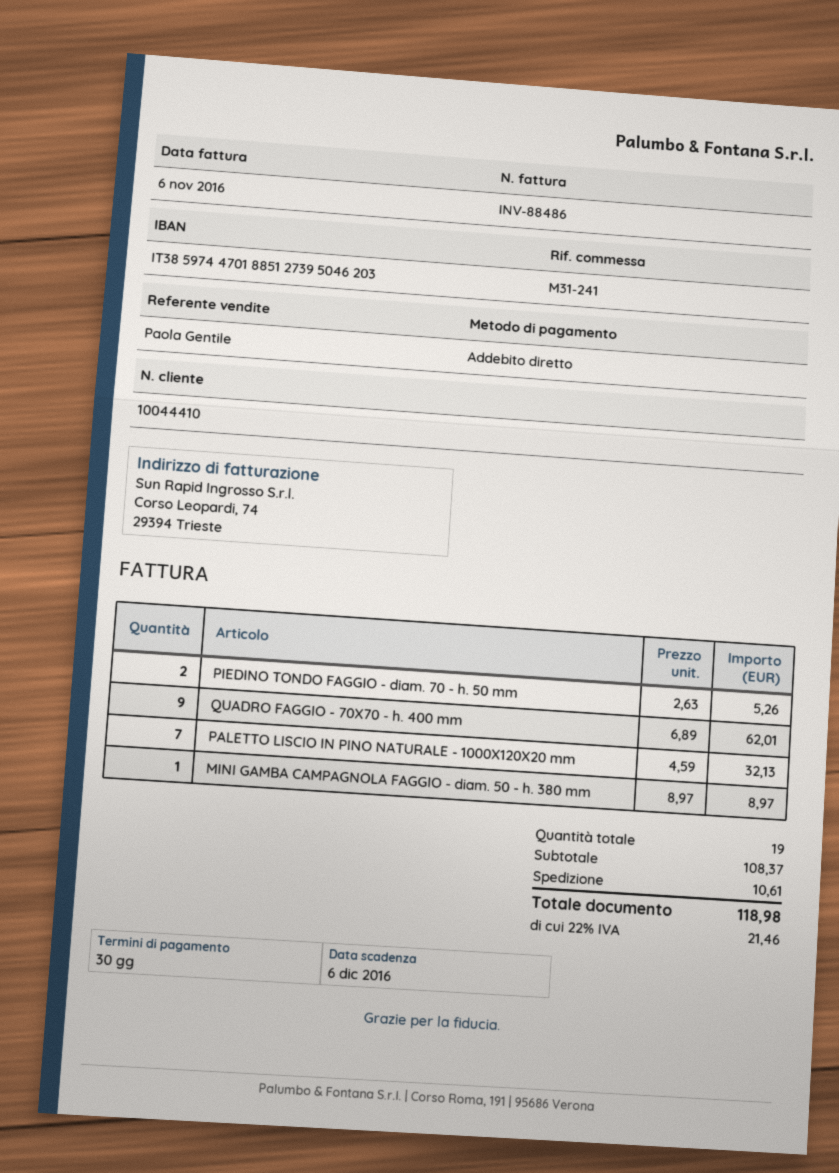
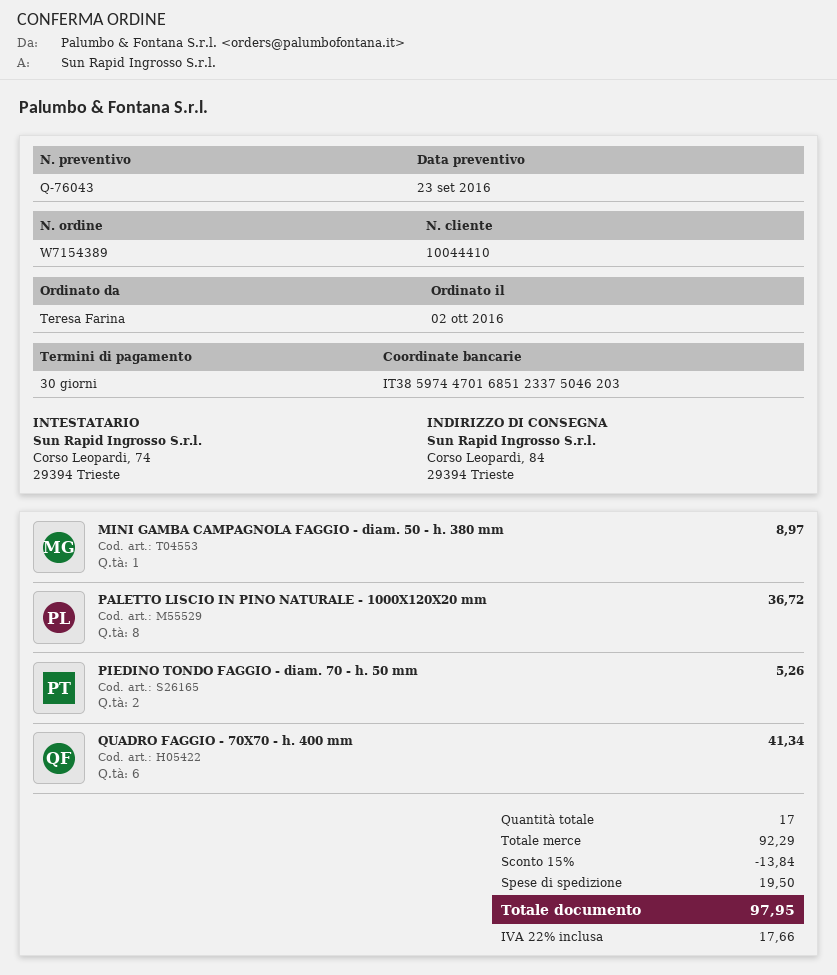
bank account: IT3859744701885127395046203 -> IT3859744701685123375046203
QUADRO FAGGIO - 70X70 - h. 400 mm: 9 for 62.01 -> 6 for 41.34
PALETTO LISCIO IN PINO NATURALE - 1000X120X20 mm: 7 for 32.13 -> 8 for 36.72
total quantity: 19 -> 17
subtotal: 108.37 -> 92.29
discount: none -> 15% = 13.84
shipping: 10.61 -> 19.50
tax: 22% = 21.46 -> 22% = 17.66
total: 118.98 -> 97.95

